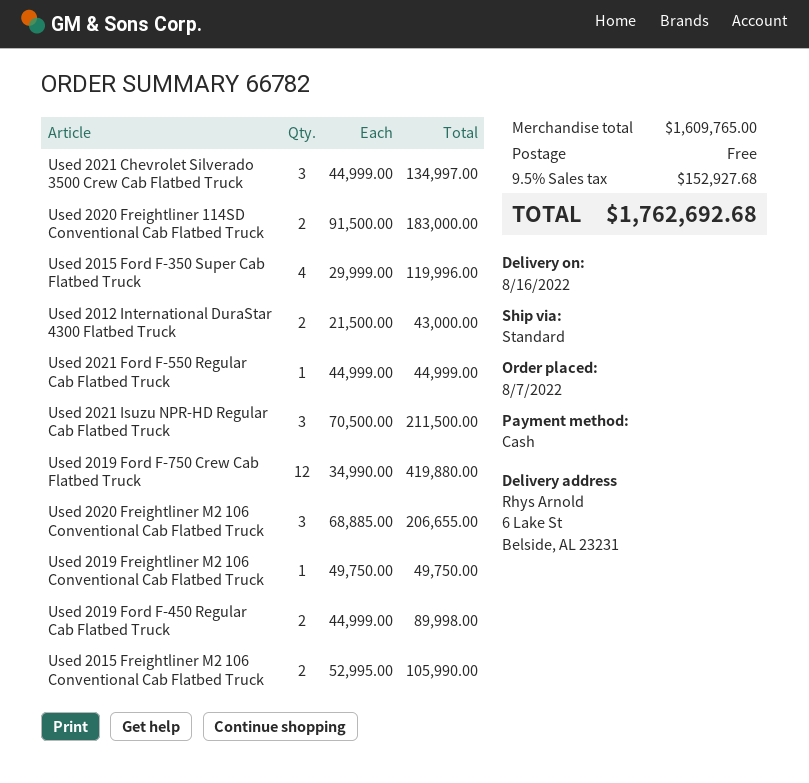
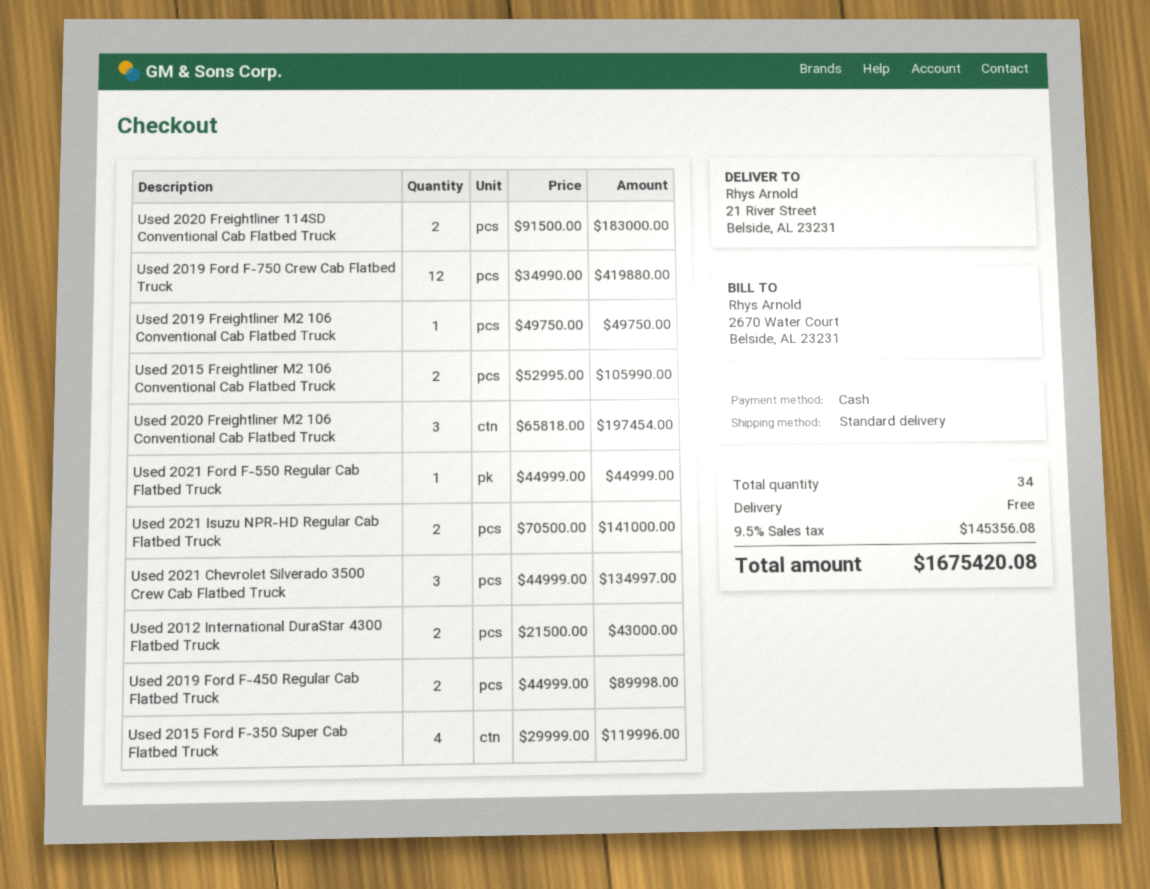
ship to: 6 Lake St, Belside, AL 23231 -> 21 River Street, Belside, AL 23231
Used 2021 Isuzu NPR-HD Regular Cab Flatbed Truck: 3 x 70500.00 = 211500.00 -> 2 x 70500.00 = 141000.00
Used 2020 Freightliner M2 106 Conventional Cab Flatbed Truck: 3 x 68885.00 = 206655.00 -> 3 x 65818.00 = 197454.00
tax: 9.5% = 152927.68 -> 9.5% = 145356.08
total: 1762692.68 -> 1675420.08

